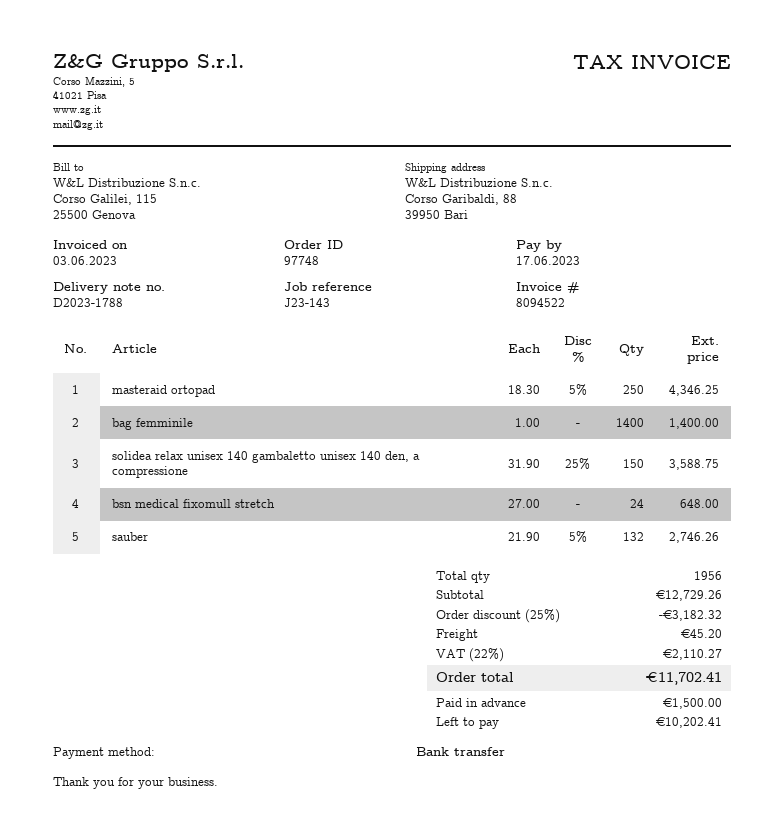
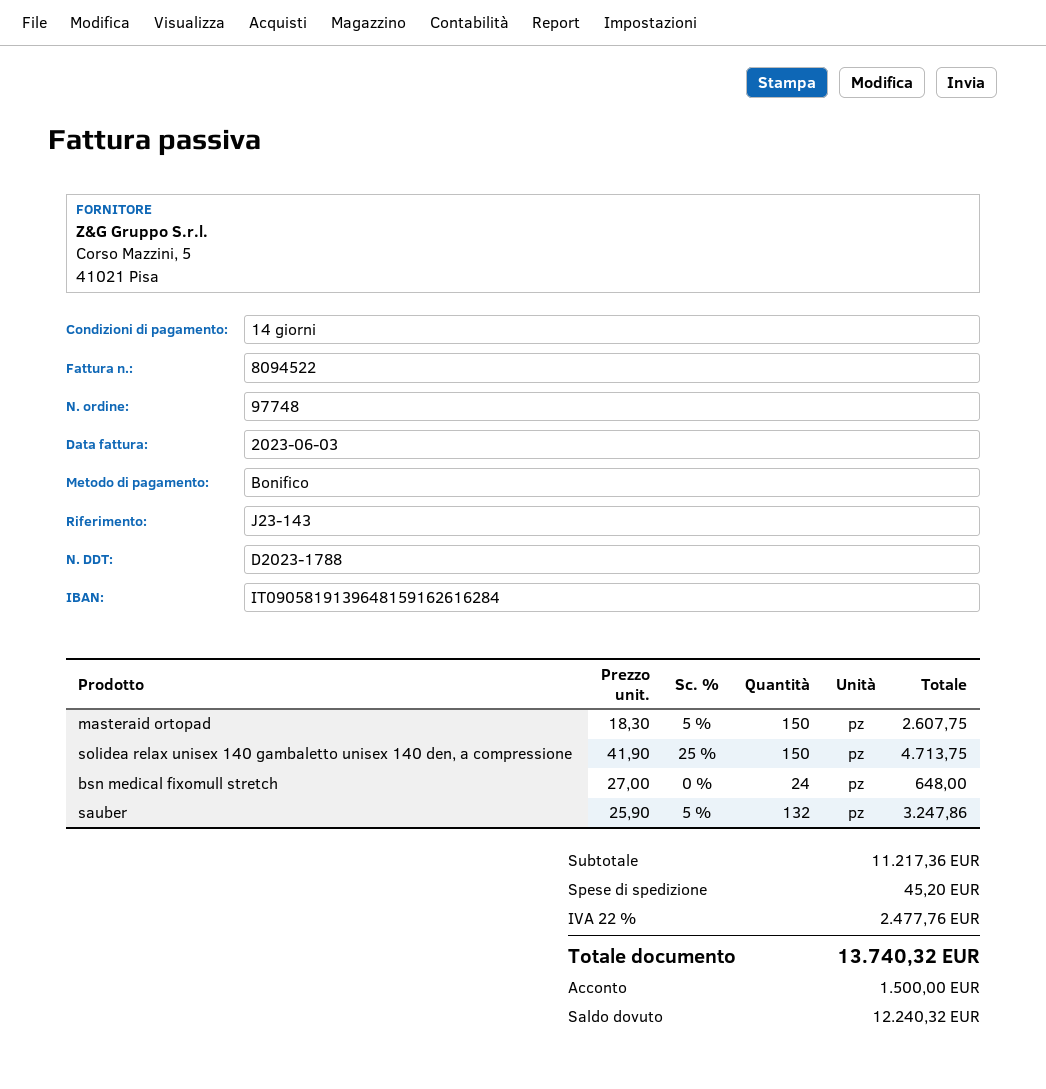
masteraid ortopad: 250 x 18.30 - 5% = 4346.25 -> 150 x 18.30 - 5% = 2607.75
bag femminile: 1400 x 1.00 = 1400.00 -> none
solidea relax unisex 140 gambaletto unisex 140 den, a compressione: 150 x 31.90 - 25% = 3588.75 -> 150 x 41.90 - 25% = 4713.75
sauber: 132 x 21.90 - 5% = 2746.26 -> 132 x 25.90 - 5% = 3247.86
subtotal: 12729.26 -> 11217.36
discount: 25% = 3182.32 -> none
tax: 22% = 2110.27 -> 22% = 2477.76
total: 11702.41 -> 13740.32
balance: 10202.41 -> 12240.32

